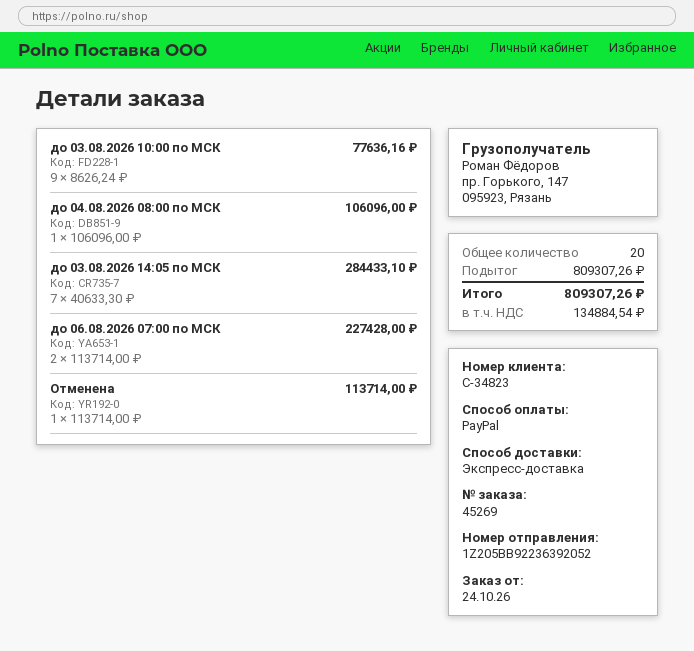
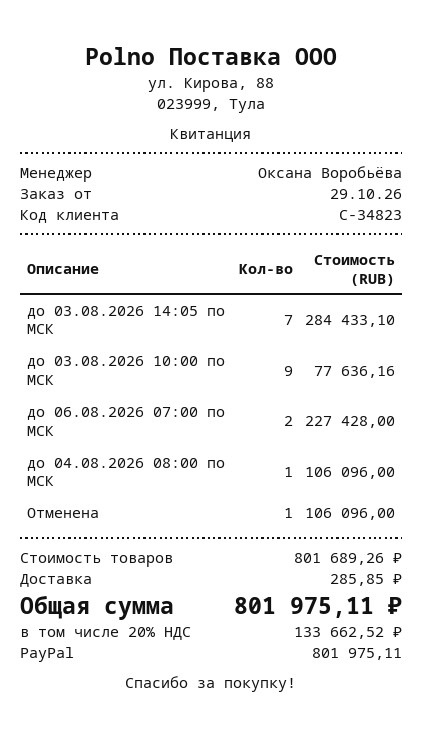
order date: 2026-10-24 -> 2026-10-29
Отменена: 1 for 113714.00 -> 1 for 106096.00
subtotal: 809307.26 -> 801689.26
shipping: none -> 285.85
tax: 134884.54 -> 133662.52
total: 809307.26 -> 801975.11

